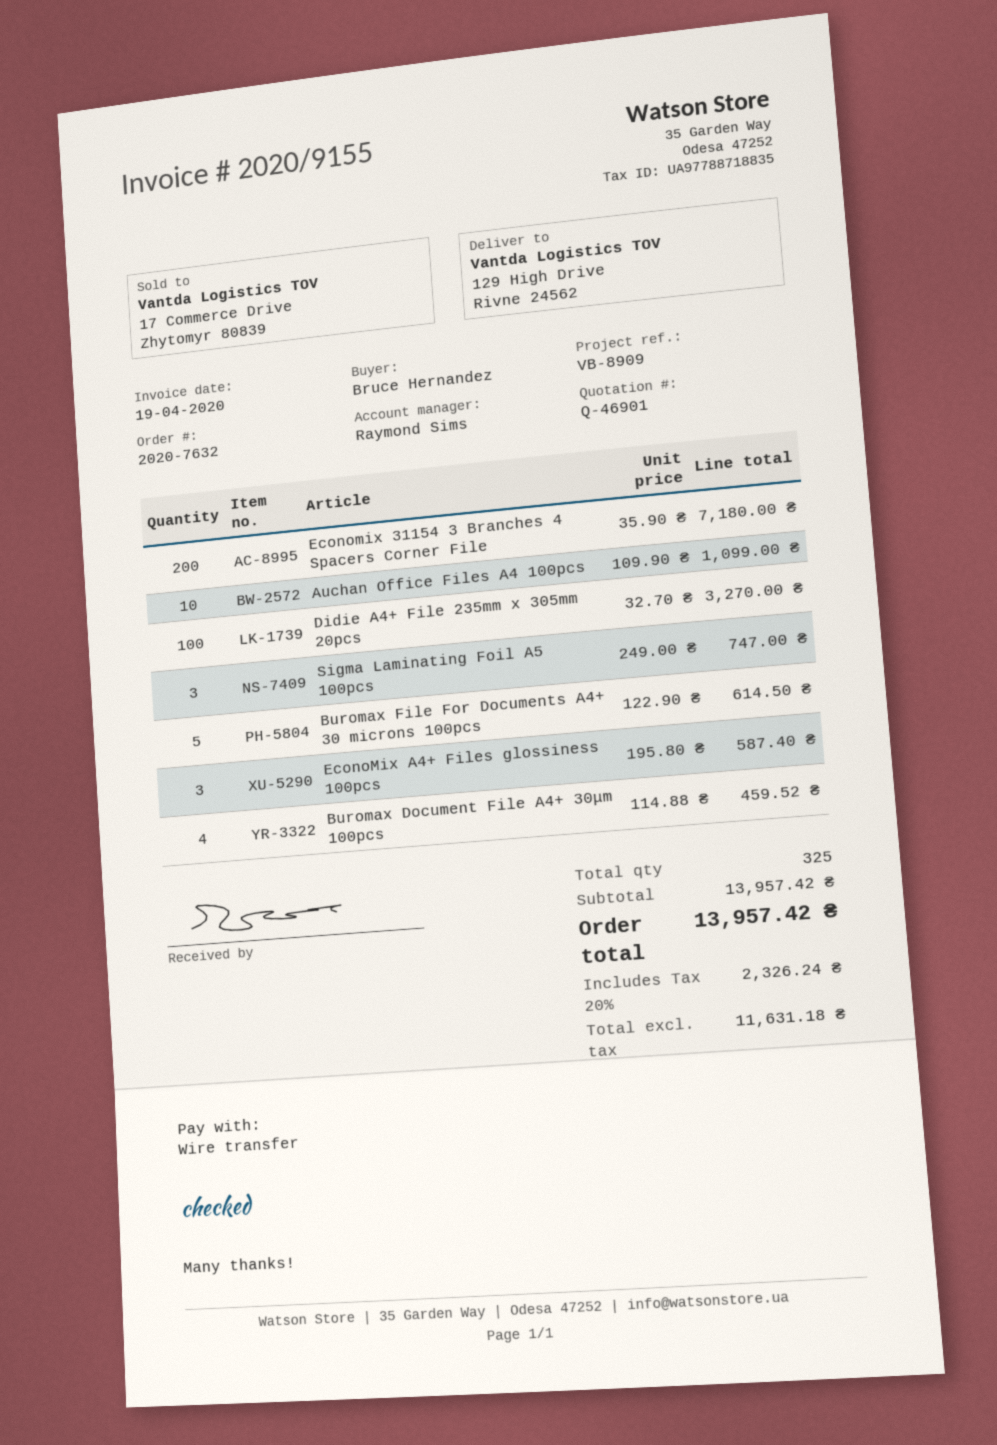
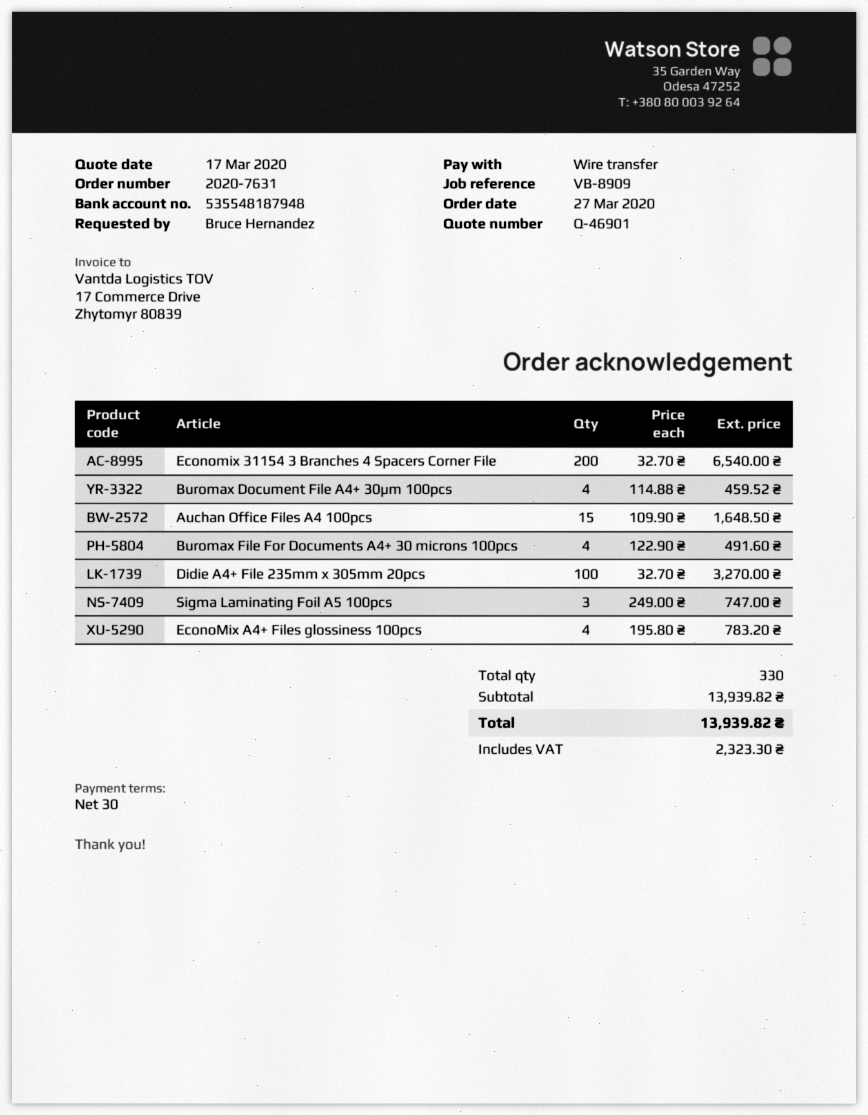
order number: 2020-7632 -> 2020-7631
Economix 31154 3 Branches 4 Spacers Corner File: 200 x 35.90 = 7180.00 -> 200 x 32.70 = 6540.00
Auchan Office Files A4 100pcs: 10 x 109.90 = 1099.00 -> 15 x 109.90 = 1648.50
Buromax File For Documents A4+ 30 microns 100pcs: 5 x 122.90 = 614.50 -> 4 x 122.90 = 491.60
EconoMix А4+ Files glossiness 100pcs: 3 x 195.80 = 587.40 -> 4 x 195.80 = 783.20
total quantity: 325 -> 330
subtotal: 13957.42 -> 13939.82
tax: 2326.24 -> 2323.30
total: 13957.42 -> 13939.82

